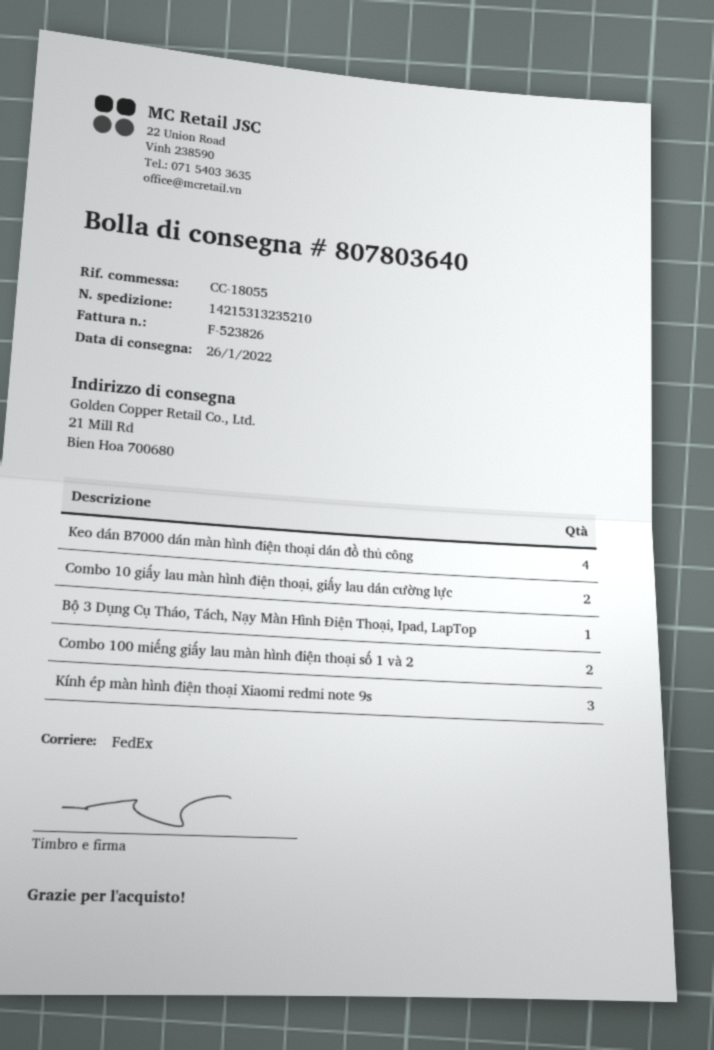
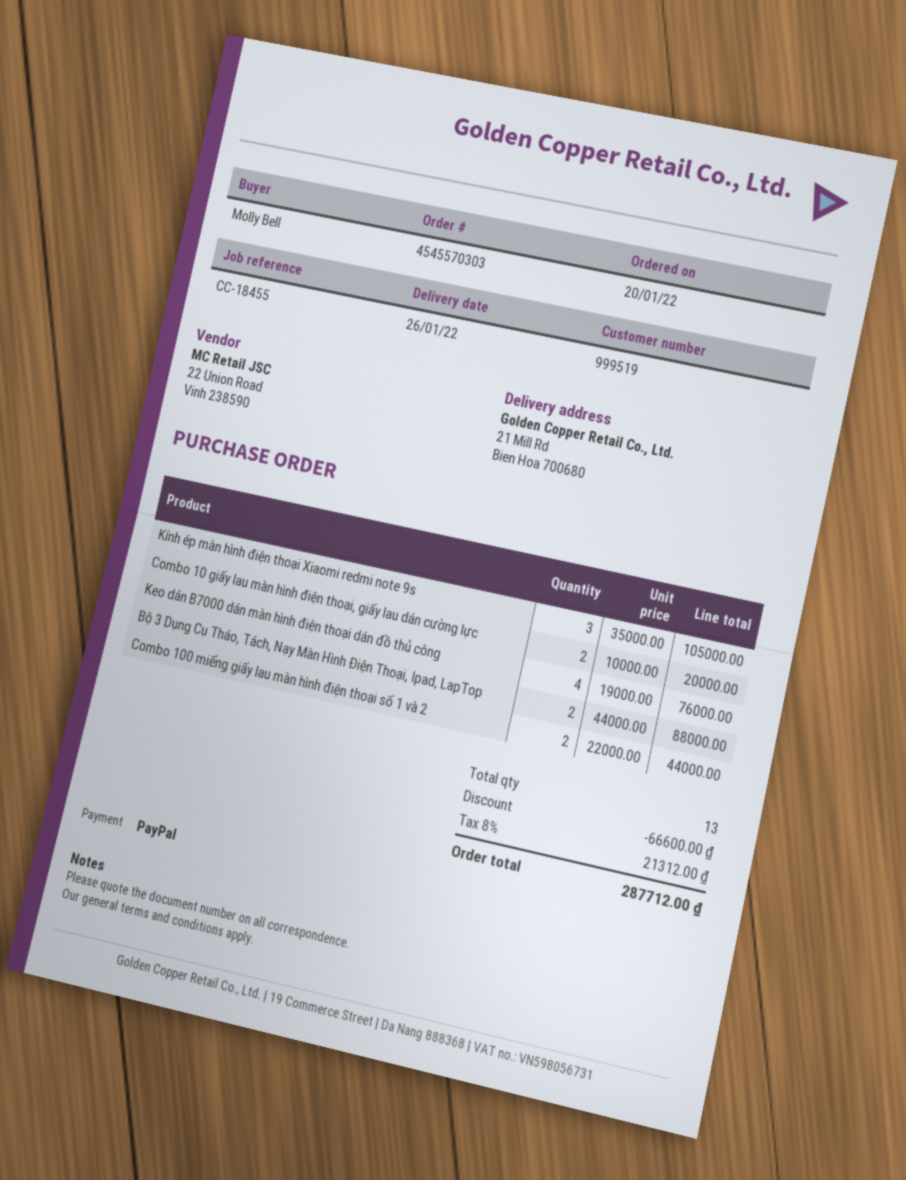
reference: CC-18055 -> CC-18455
Bộ 3 Dụng Cụ Tháo, Tách, Nạy Màn Hình Điện Thoại, Ipad, LapTop: 1 -> 2

